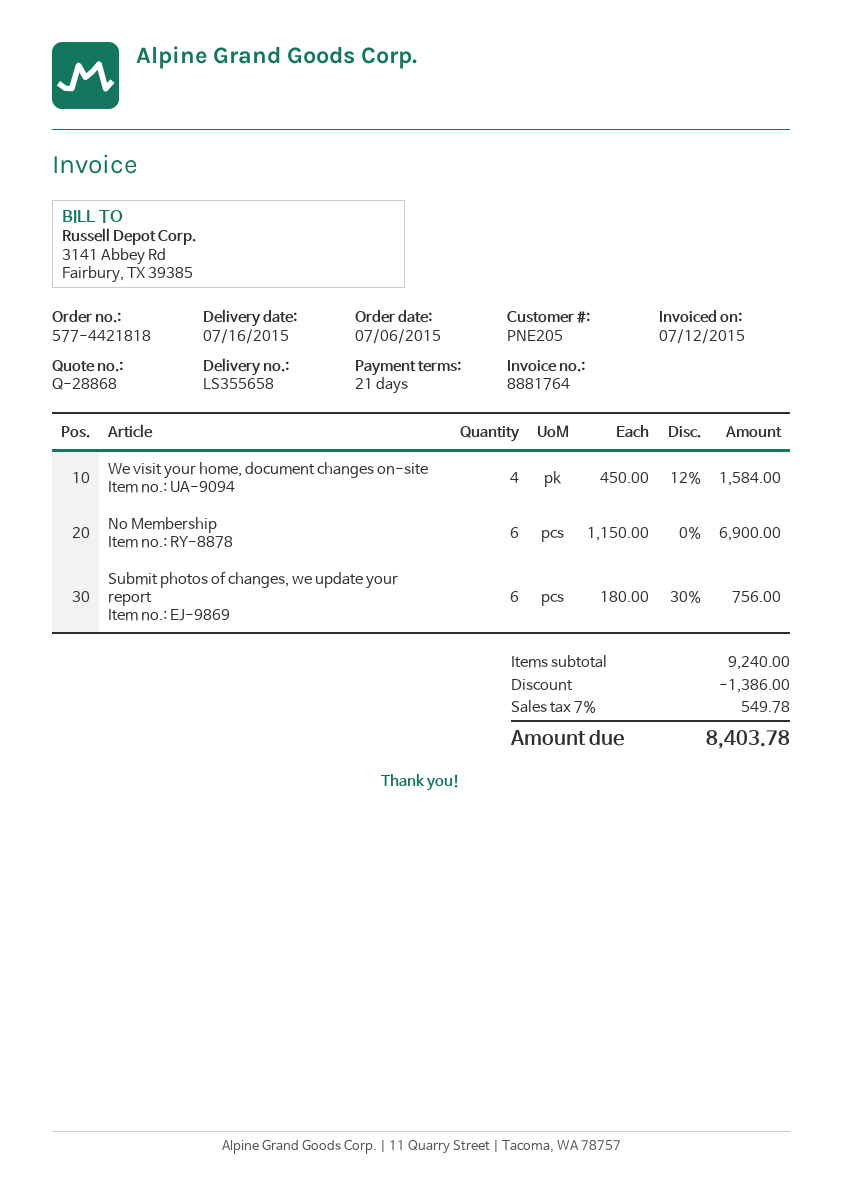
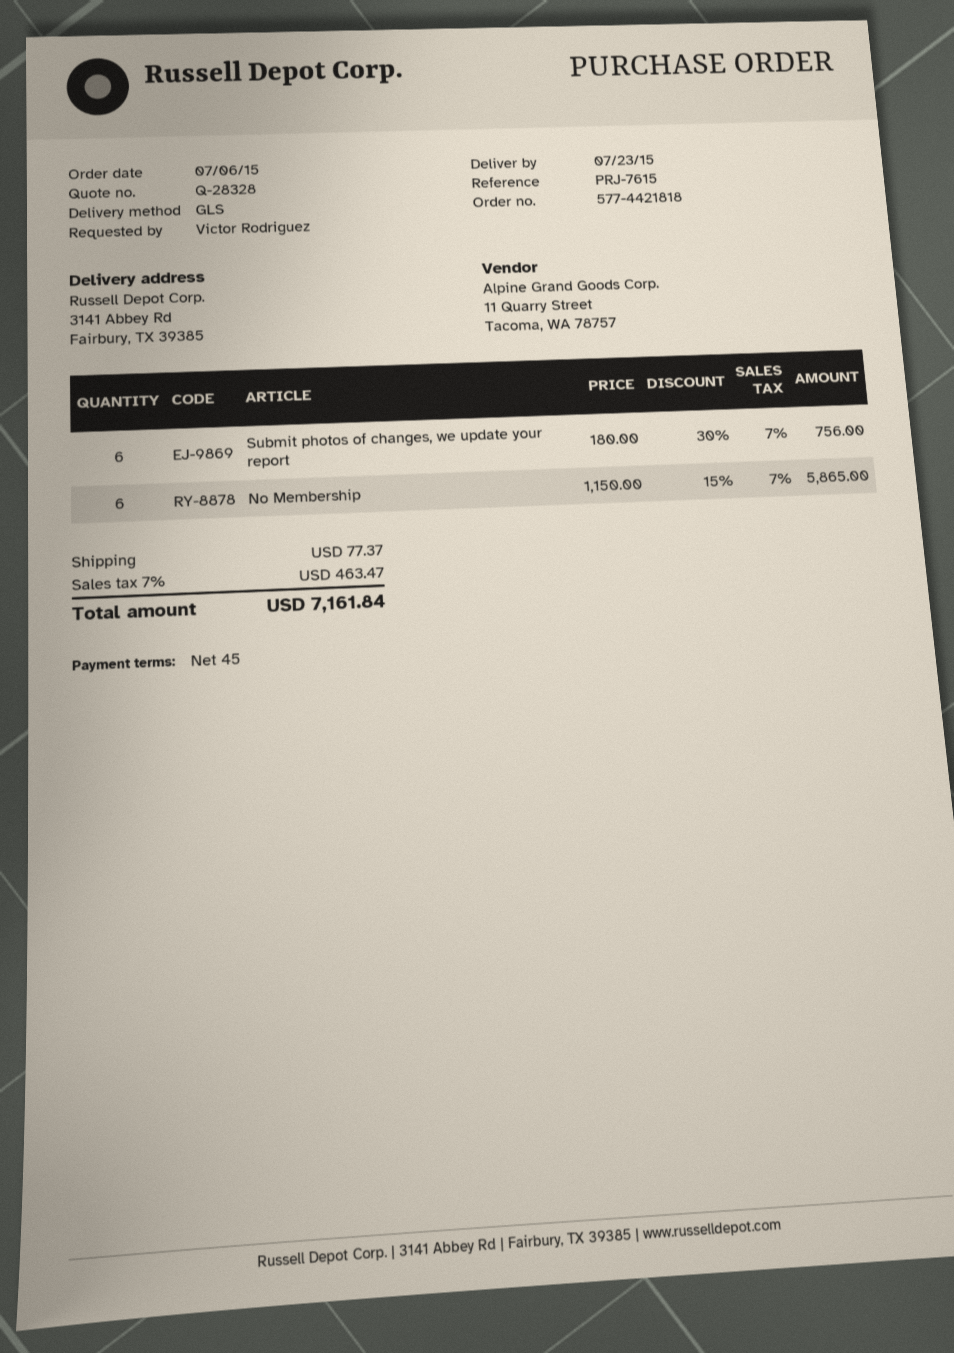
quote number: Q-28868 -> Q-28328
delivery date: 2015-07-16 -> 2015-07-23
payment terms: 21 days -> 45 days
We visit your home, document changes on-site: 4 x 450.00 - 12% = 1584.00 -> none
No Membership: 6 x 1150.00 = 6900.00 -> 6 x 1150.00 - 15% = 5865.00
discount: 1386.00 -> none
shipping: none -> 77.37
tax: 7% = 549.78 -> 7% = 463.47
total: 8403.78 -> 7161.84

